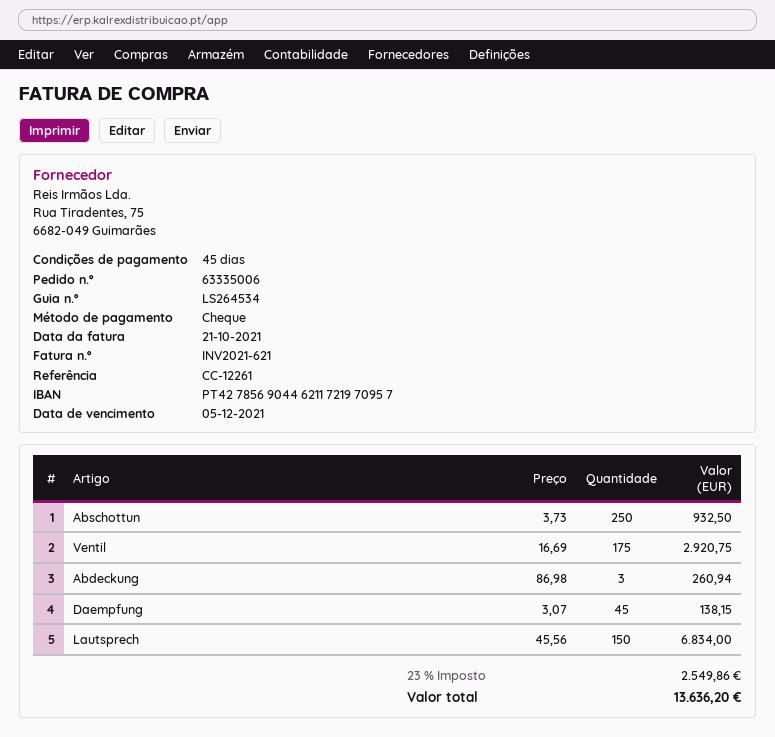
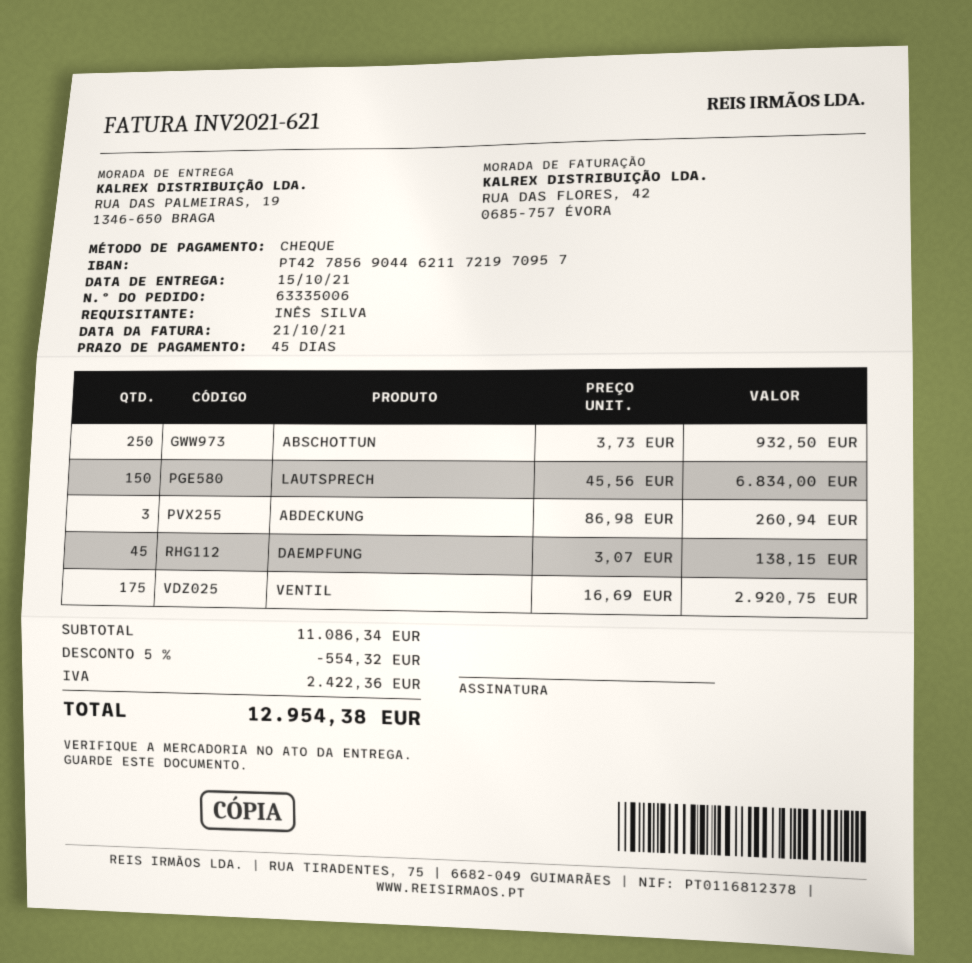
discount: none -> 5% = 554.32
tax: 2549.86 -> 2422.36
total: 13636.20 -> 12954.38

